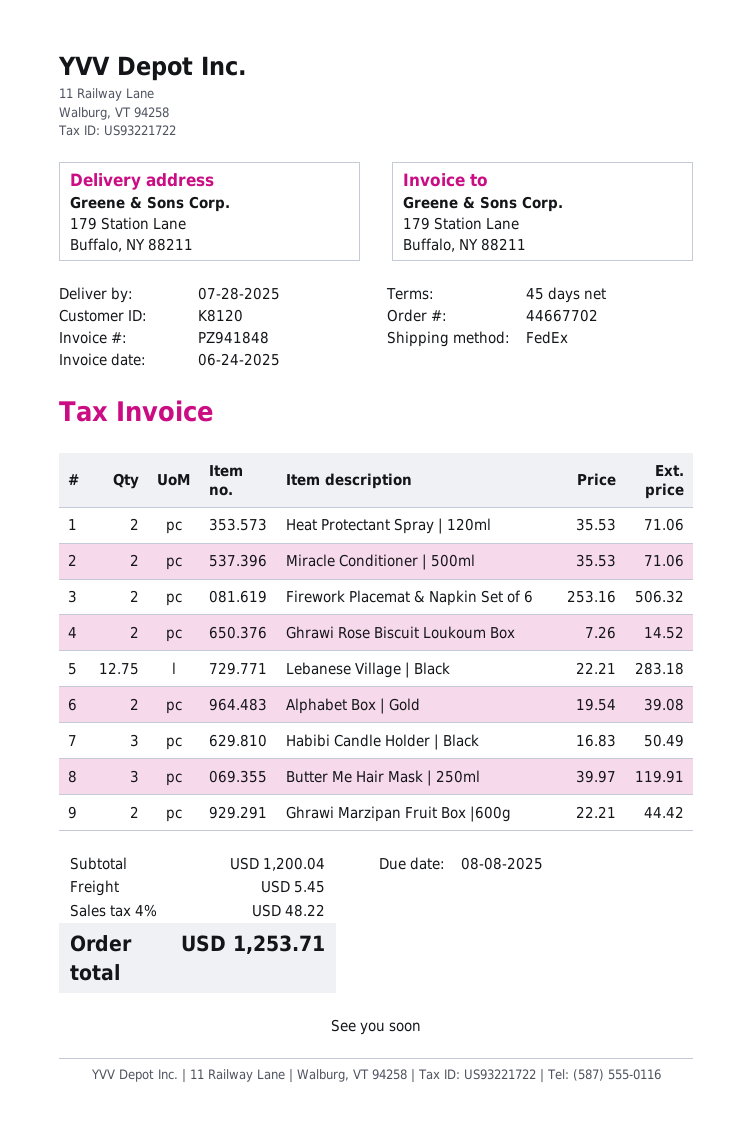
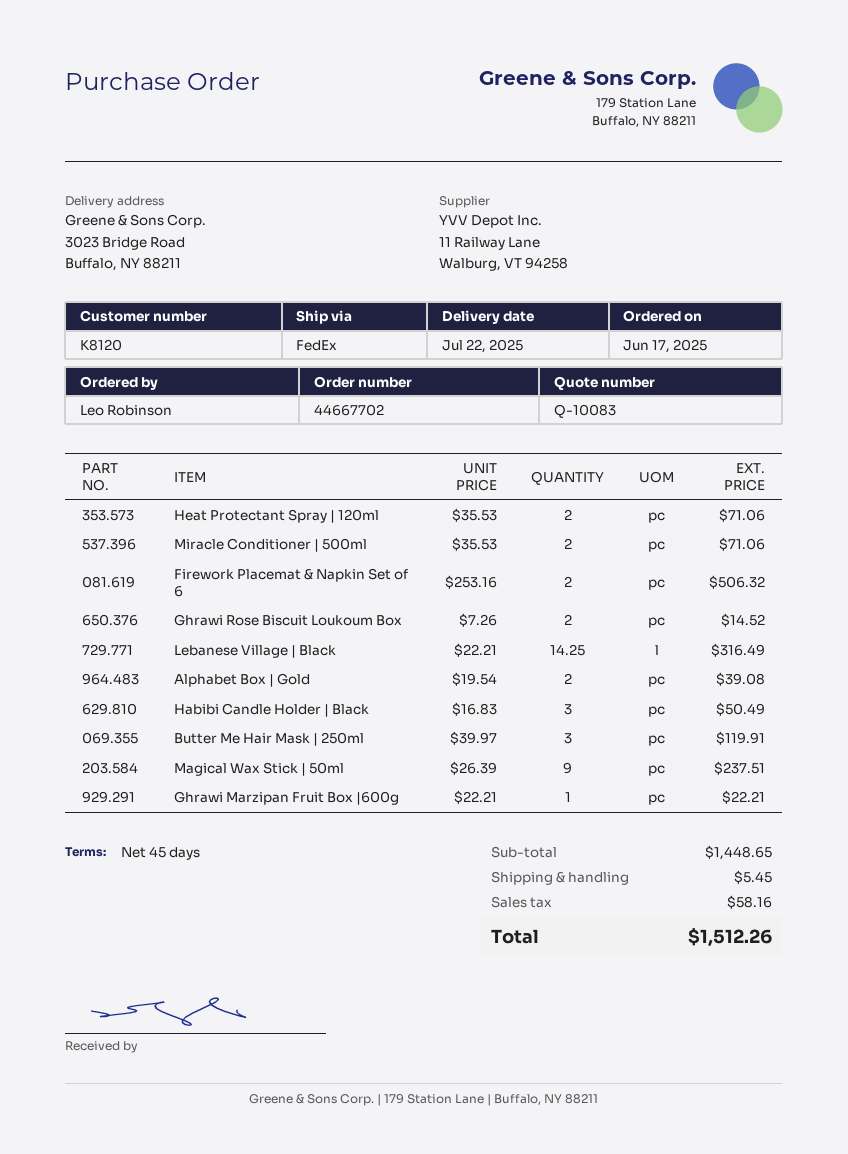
delivery date: 2025-07-28 -> 2025-07-22
ship to: 179 Station Lane, Buffalo, NY 88211 -> 3023 Bridge Road, Buffalo, NY 88211
Lebanese Village | Black: 12.75 x 22.21 = 283.18 -> 14.25 x 22.21 = 316.49
Ghrawi Marzipan Fruit Box |600g: 2 x 22.21 = 44.42 -> 1 x 22.21 = 22.21
Magical Wax Stick | 50ml: none -> 9 x 26.39 = 237.51
subtotal: 1200.04 -> 1448.65
tax: 48.22 -> 58.16
total: 1253.71 -> 1512.26

